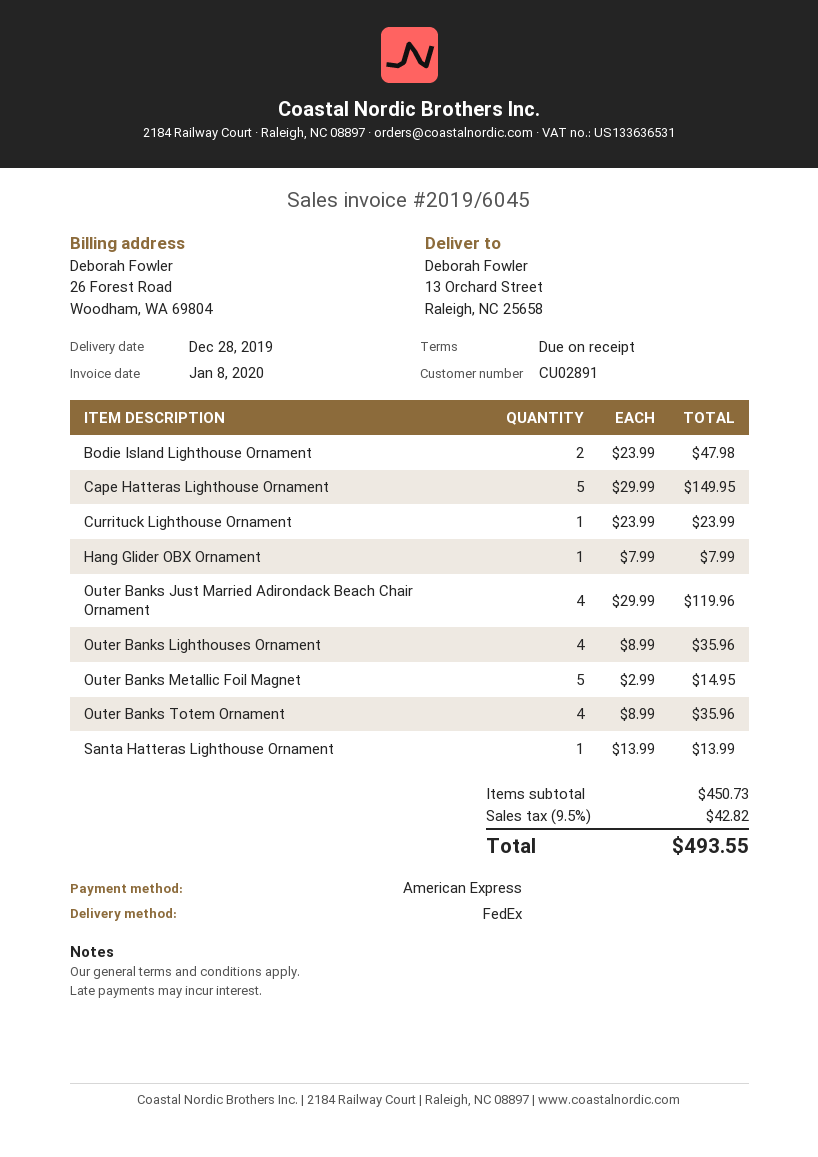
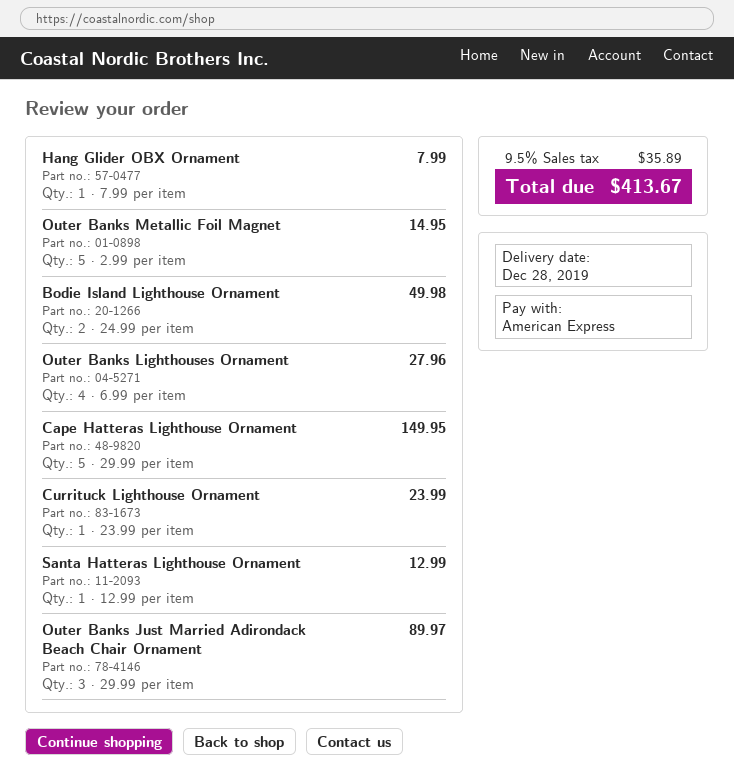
Bodie Island Lighthouse Ornament: 2 x 23.99 = 47.98 -> 2 x 24.99 = 49.98
Outer Banks Just Married Adirondack Beach Chair Ornament: 4 x 29.99 = 119.96 -> 3 x 29.99 = 89.97
Outer Banks Lighthouses Ornament: 4 x 8.99 = 35.96 -> 4 x 6.99 = 27.96
Outer Banks Totem Ornament: 4 x 8.99 = 35.96 -> none
Santa Hatteras Lighthouse Ornament: 1 x 13.99 = 13.99 -> 1 x 12.99 = 12.99
tax: 9.5% = 42.82 -> 9.5% = 35.89
total: 493.55 -> 413.67

